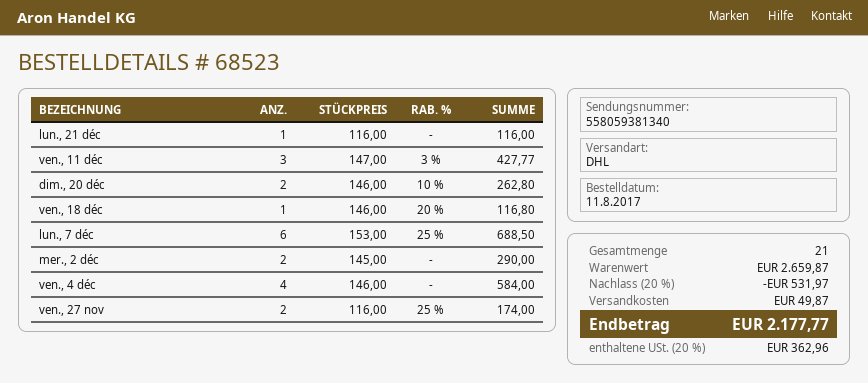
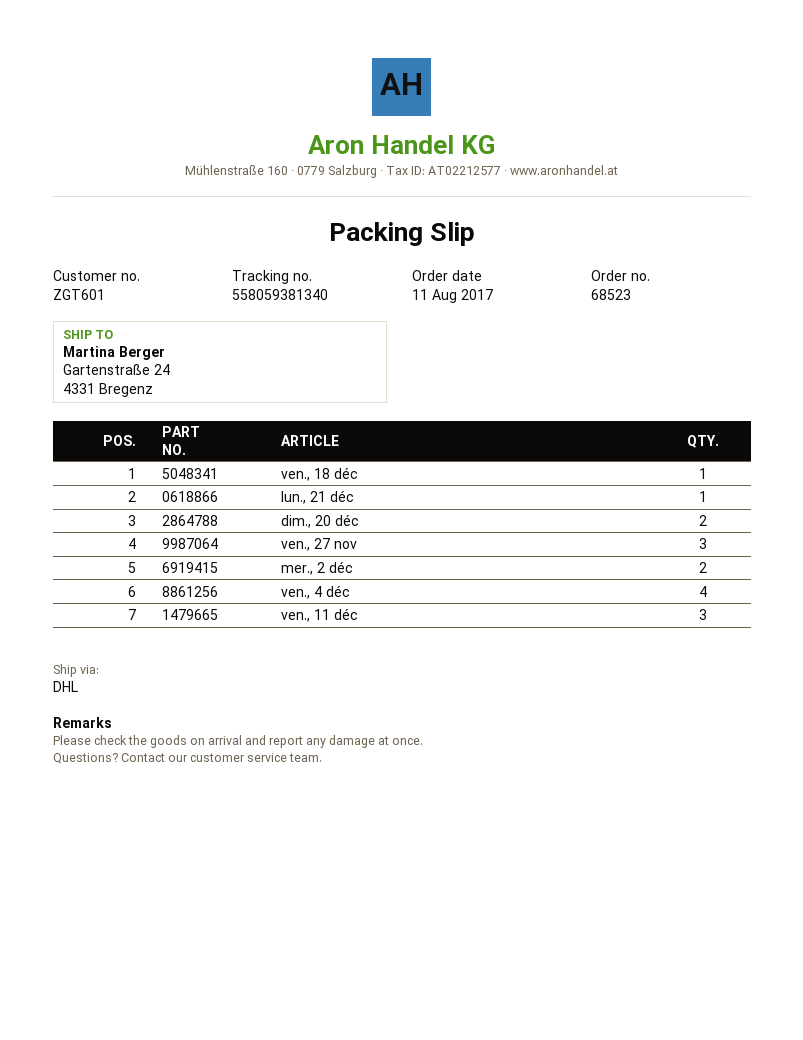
lun., 7 déc: 6 -> none
ven., 27 nov: 2 -> 3

